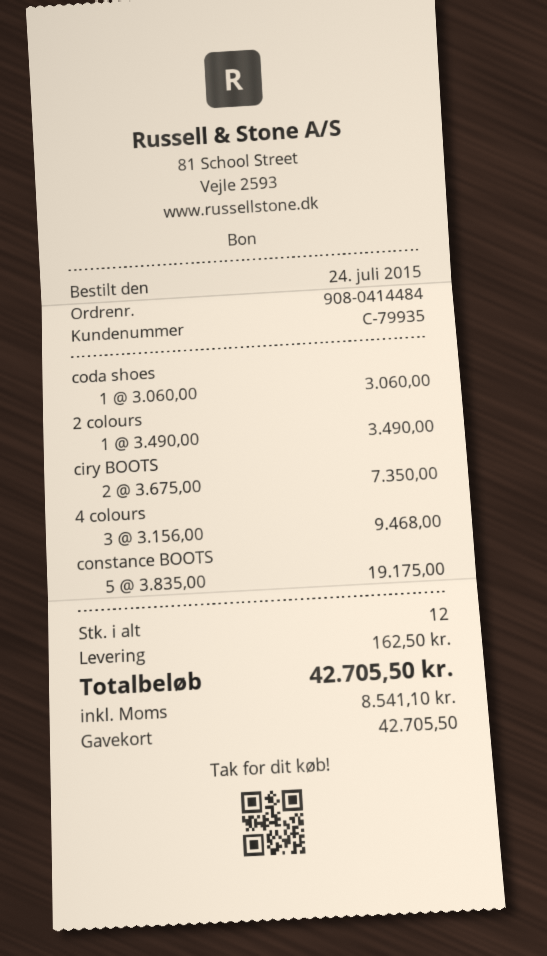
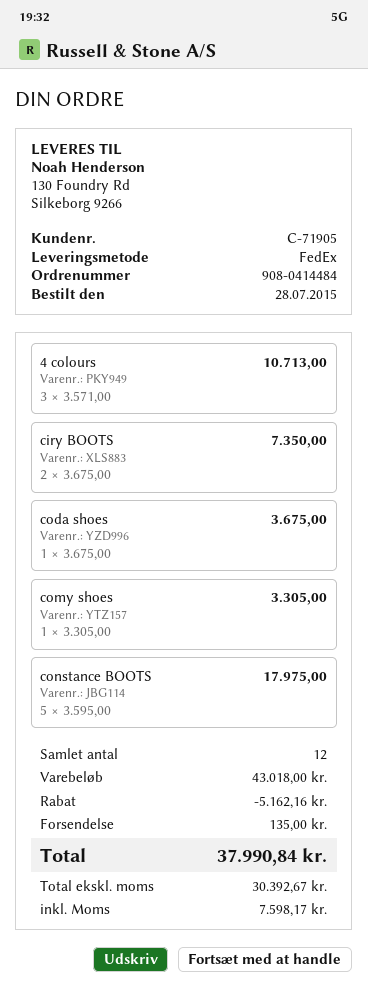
order date: 2015-07-24 -> 2015-07-28
customer number: C-79935 -> C-71905
coda shoes: 1 x 3060.00 = 3060.00 -> 1 x 3675.00 = 3675.00
2 colours: 1 x 3490.00 = 3490.00 -> none
4 colours: 3 x 3156.00 = 9468.00 -> 3 x 3571.00 = 10713.00
constance BOOTS: 5 x 3835.00 = 19175.00 -> 5 x 3595.00 = 17975.00
comy shoes: none -> 1 x 3305.00 = 3305.00
discount: none -> 5162.16
shipping: 162.50 -> 135.00
tax: 8541.10 -> 7598.17
total: 42705.50 -> 37990.84

